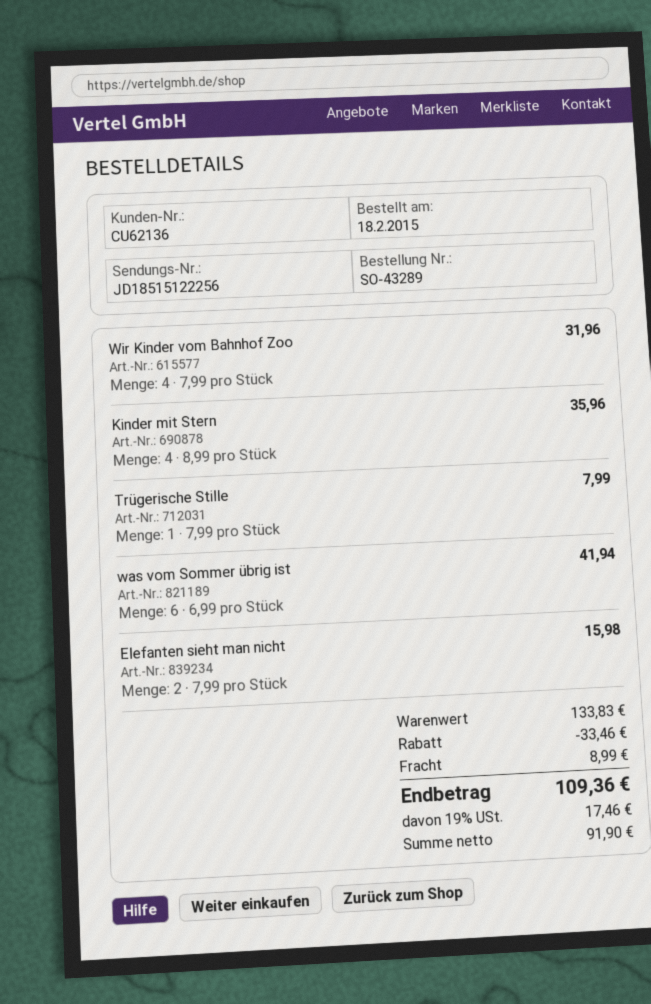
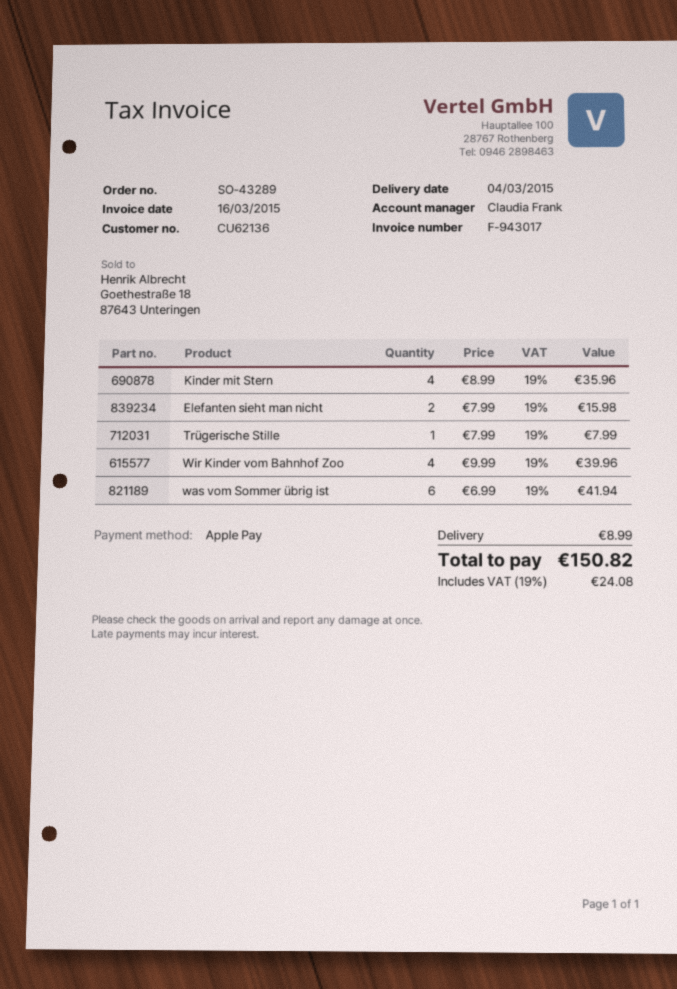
Wir Kinder vom Bahnhof Zoo: 4 x 7.99 = 31.96 -> 4 x 9.99 = 39.96
discount: 33.46 -> none
tax: 19% = 17.46 -> 19% = 24.08
total: 109.36 -> 150.82

